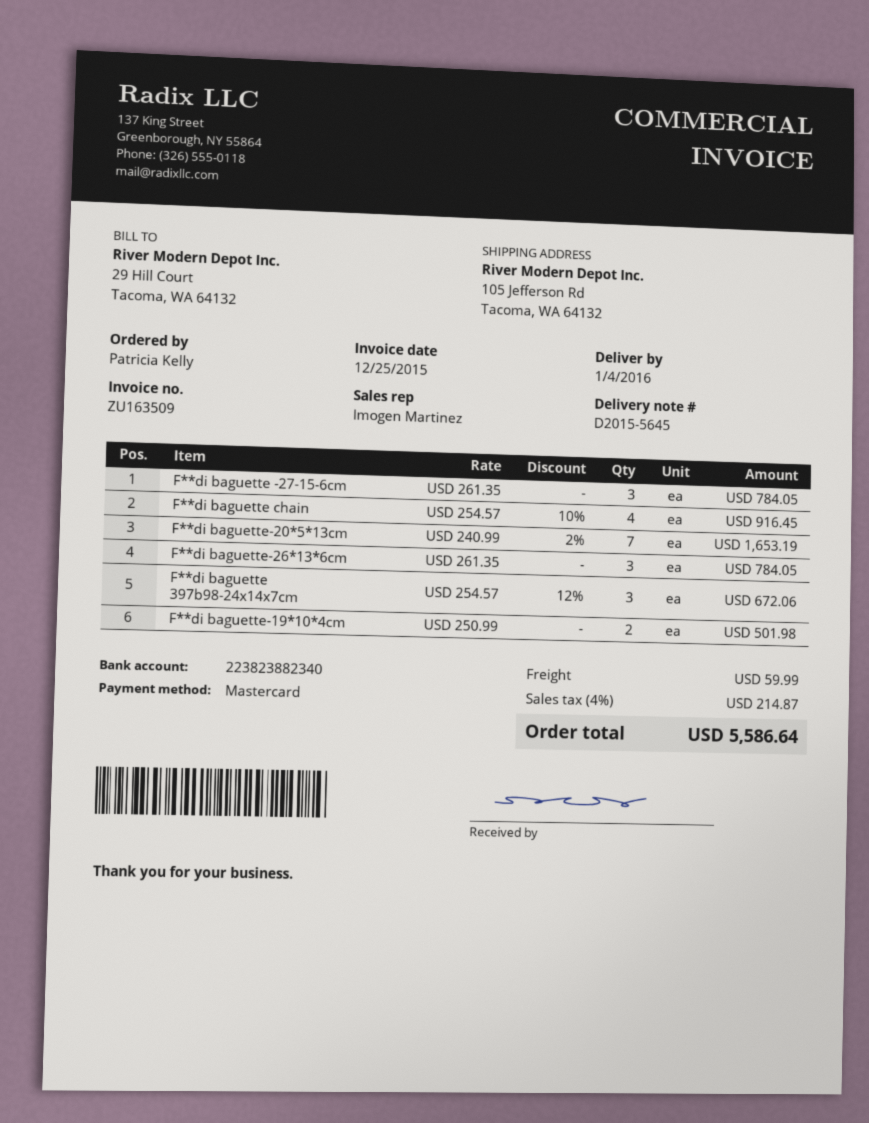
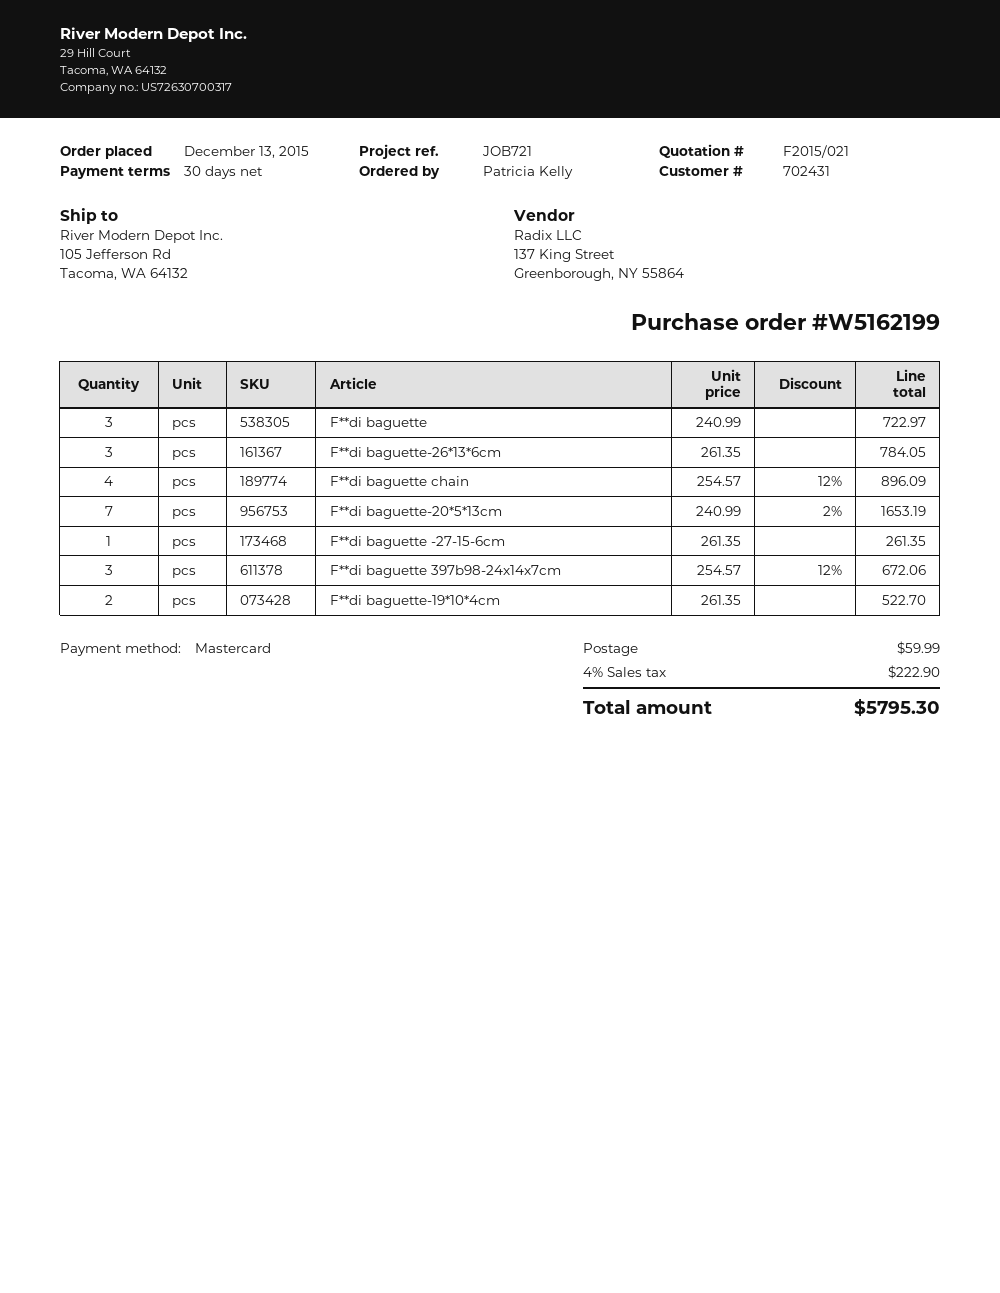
F**di baguette -27-15-6cm: 3 x 261.35 = 784.05 -> 1 x 261.35 = 261.35
F**di baguette chain: 4 x 254.57 - 10% = 916.45 -> 4 x 254.57 - 12% = 896.09
F**di baguette-19*10*4cm: 2 x 250.99 = 501.98 -> 2 x 261.35 = 522.70
F**di baguette: none -> 3 x 240.99 = 722.97
tax: 4% = 214.87 -> 4% = 222.90
total: 5586.64 -> 5795.30

